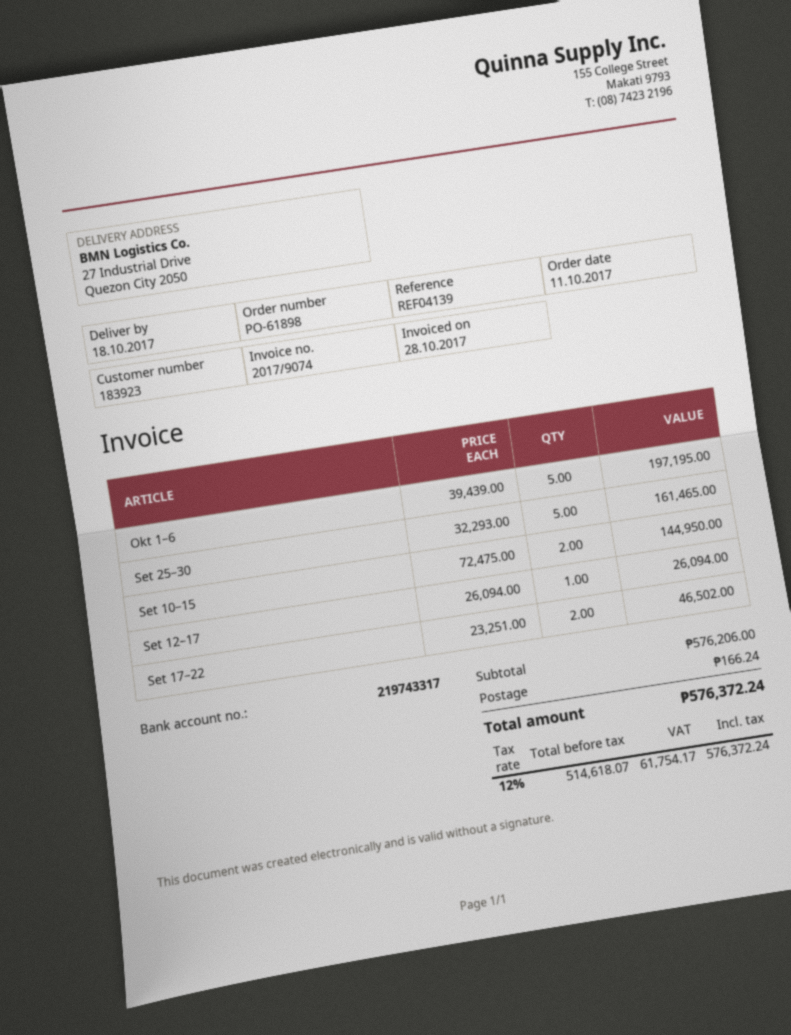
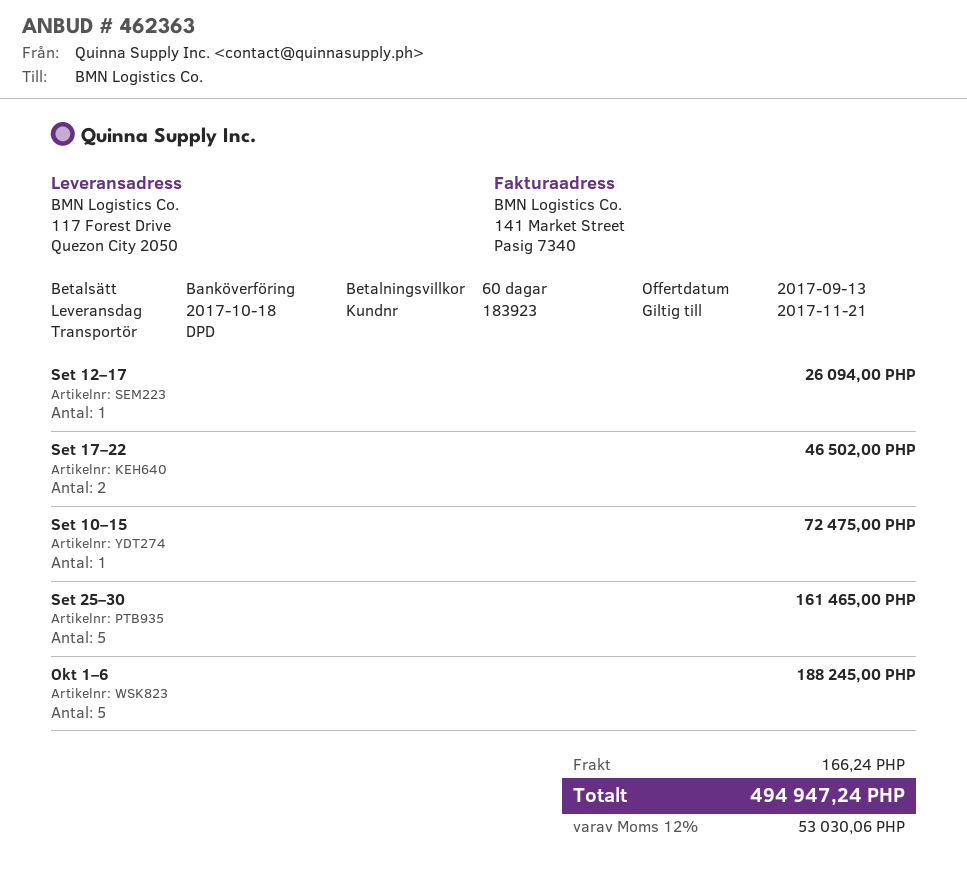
ship to: 27 Industrial Drive, Quezon City 2050 -> 117 Forest Drive, Quezon City 2050
Okt 1–6: 5 for 197195.00 -> 5 for 188245.00
Set 10–15: 2 for 144950.00 -> 1 for 72475.00
tax: 12% = 61754.17 -> 12% = 53030.06
total: 576372.24 -> 494947.24

